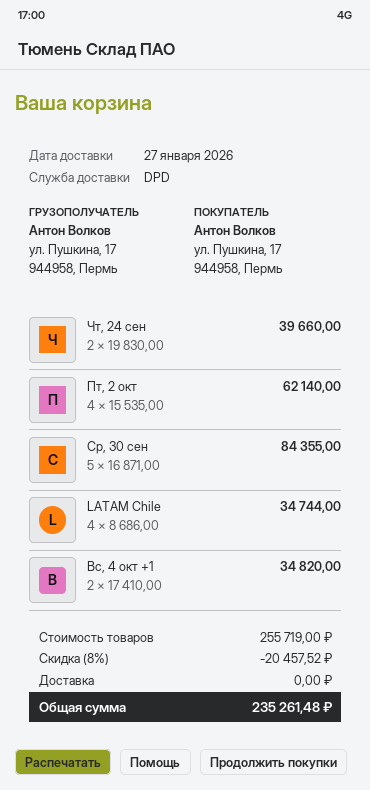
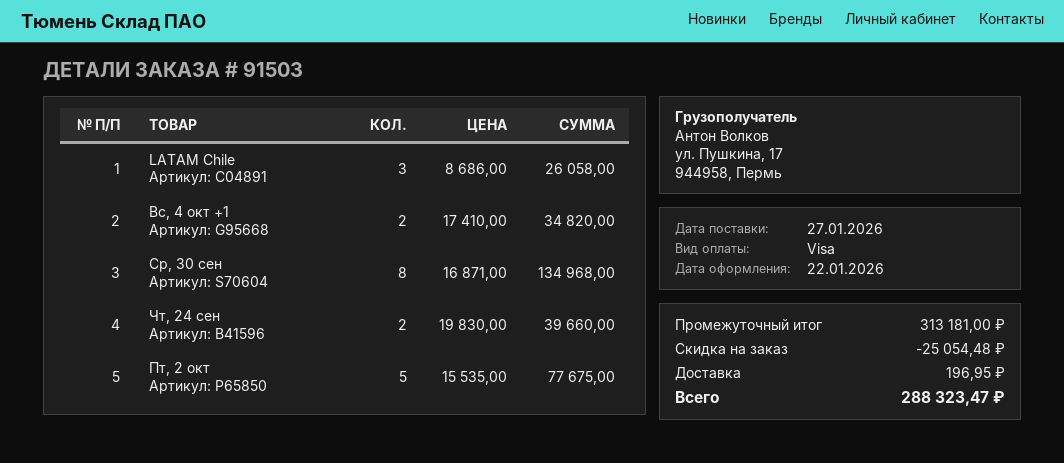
Пт, 2 окт: 4 x 15535.00 = 62140.00 -> 5 x 15535.00 = 77675.00
Ср, 30 сен: 5 x 16871.00 = 84355.00 -> 8 x 16871.00 = 134968.00
LATAM Chile: 4 x 8686.00 = 34744.00 -> 3 x 8686.00 = 26058.00
subtotal: 255719.00 -> 313181.00
discount: 20457.52 -> 25054.48
shipping: 0.00 -> 196.95
total: 235261.48 -> 288323.47

